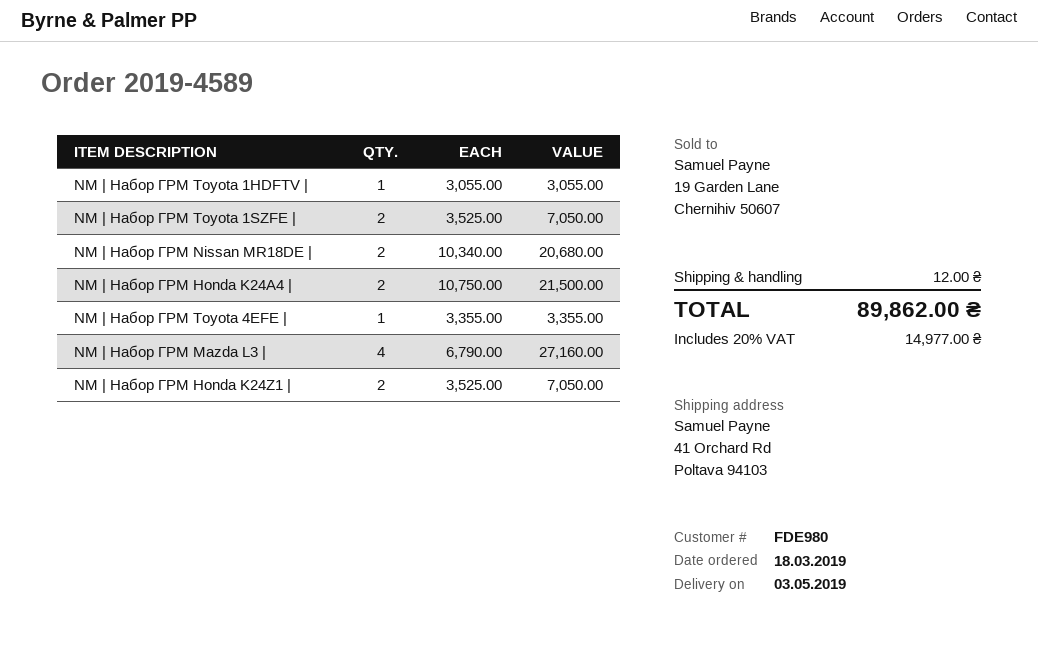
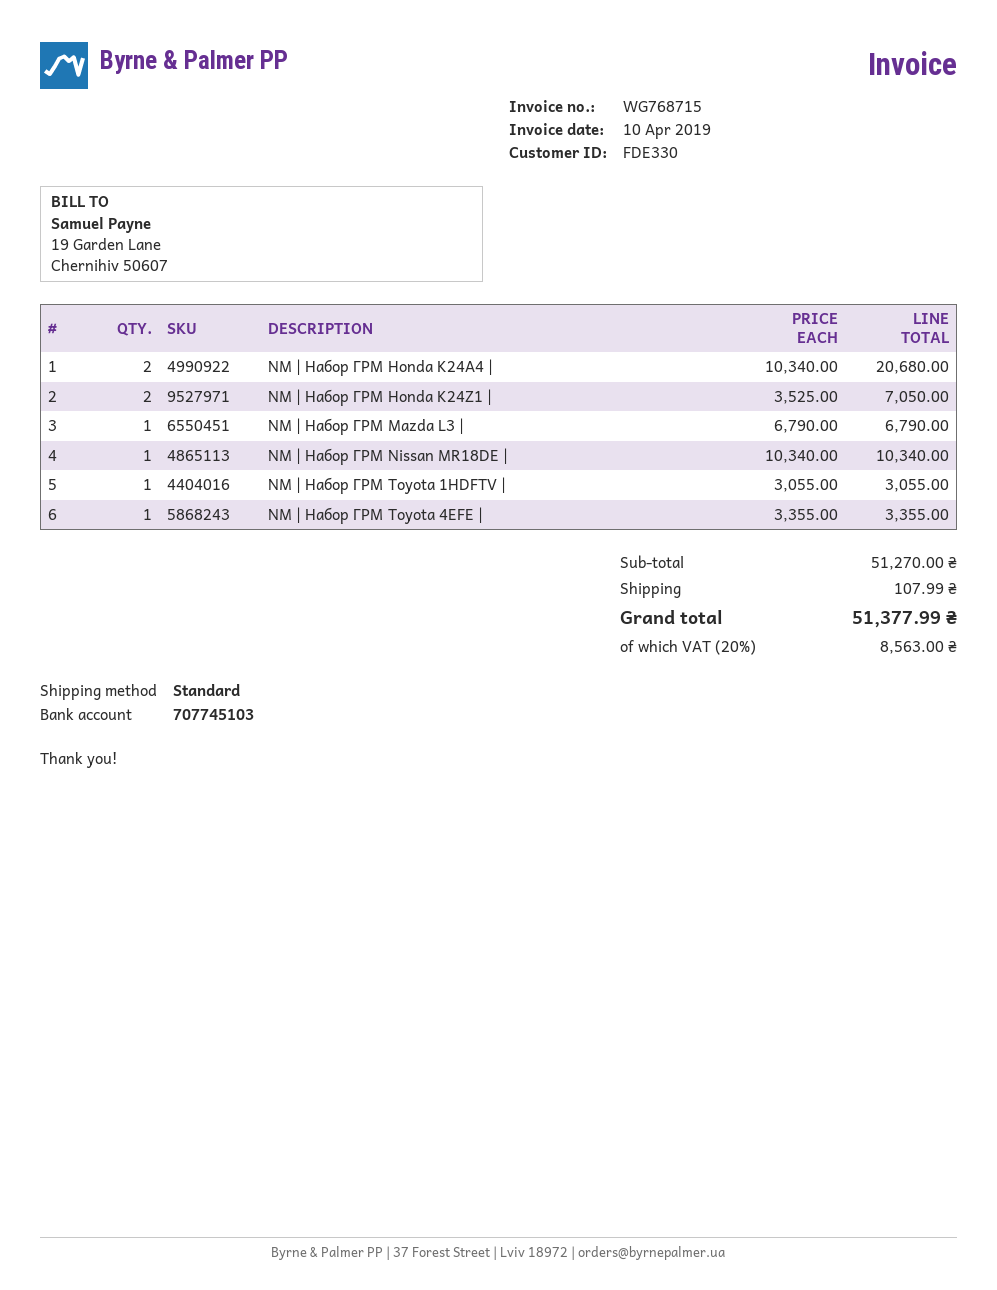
customer number: FDE980 -> FDE330
NM | Набор ГРМ Toyota 1SZFE |: 2 x 3525.00 = 7050.00 -> none
NM | Набор ГРМ Nissan MR18DE |: 2 x 10340.00 = 20680.00 -> 1 x 10340.00 = 10340.00
NM | Набор ГРМ Honda K24A4 |: 2 x 10750.00 = 21500.00 -> 2 x 10340.00 = 20680.00
NM | Набор ГРМ Mazda L3 |: 4 x 6790.00 = 27160.00 -> 1 x 6790.00 = 6790.00
shipping: 12.00 -> 107.99
tax: 20% = 14977.00 -> 20% = 8563.00
total: 89862.00 -> 51377.99

